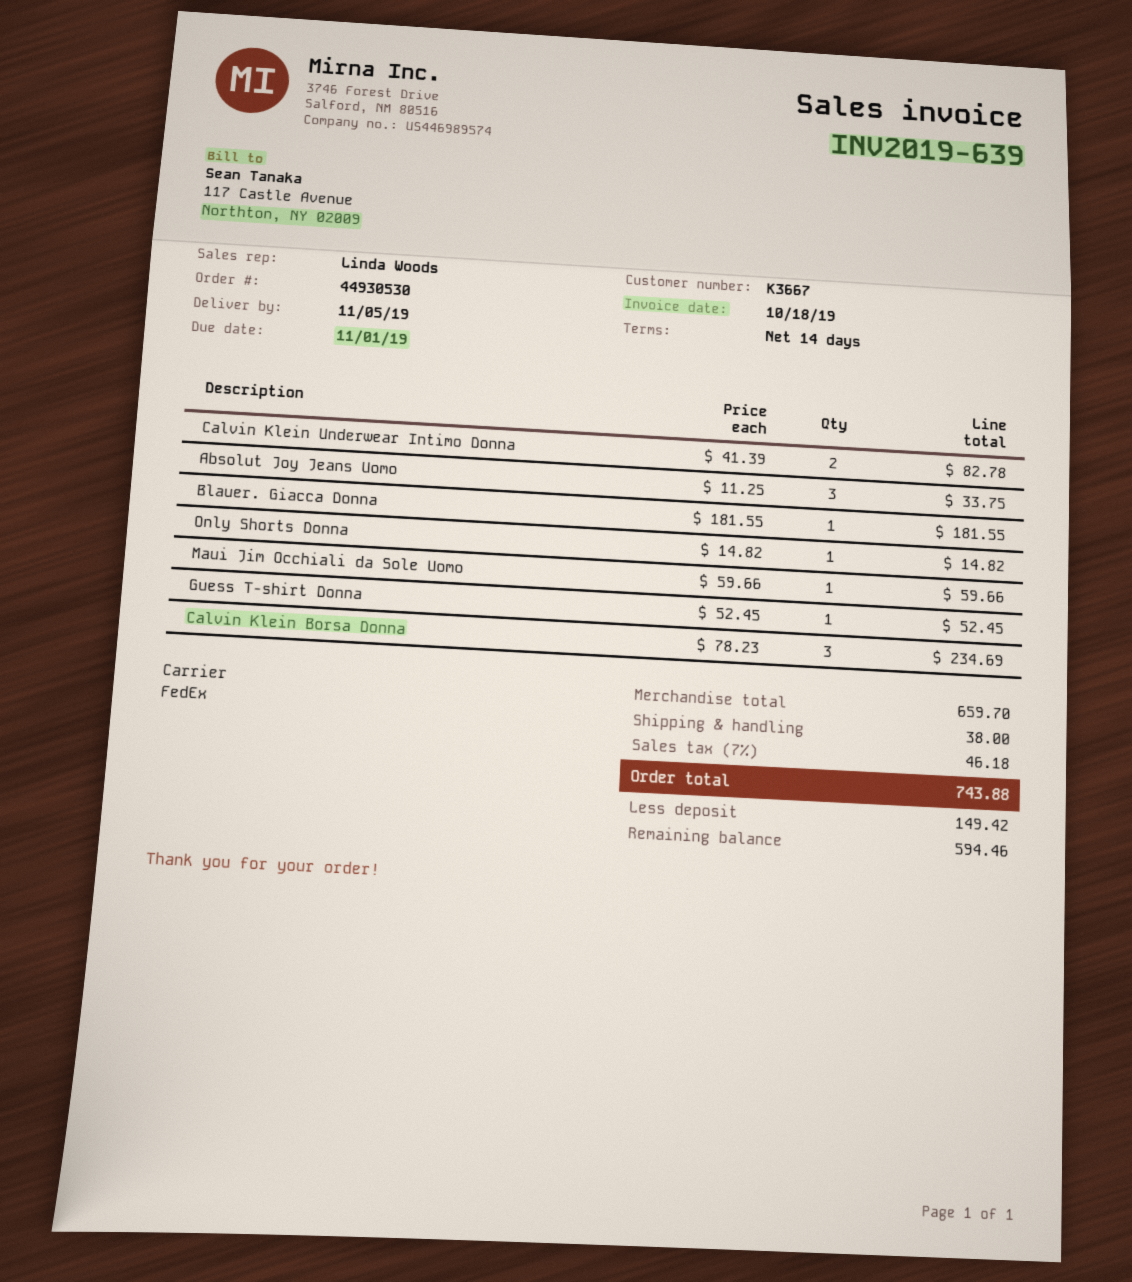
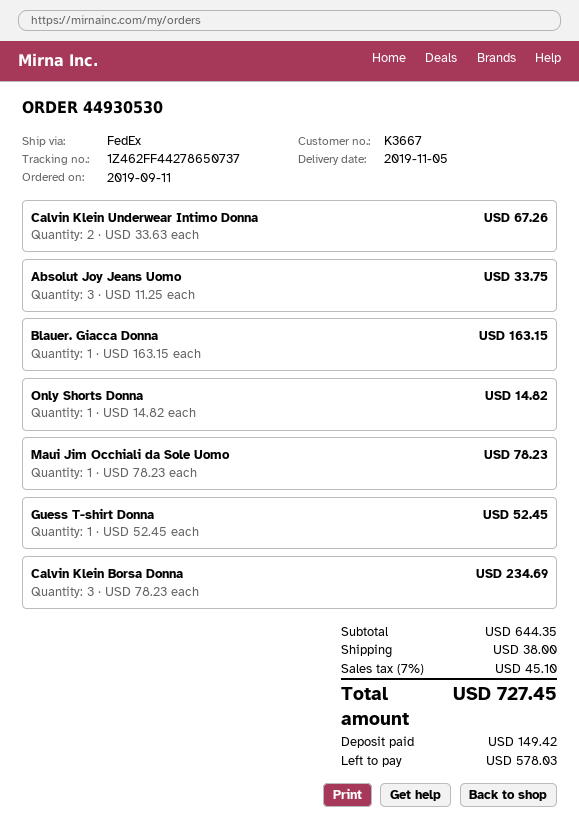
Calvin Klein Underwear Intimo Donna: 2 x 41.39 = 82.78 -> 2 x 33.63 = 67.26
Blauer. Giacca Donna: 1 x 181.55 = 181.55 -> 1 x 163.15 = 163.15
Maui Jim Occhiali da Sole Uomo: 1 x 59.66 = 59.66 -> 1 x 78.23 = 78.23
subtotal: 659.70 -> 644.35
tax: 7% = 46.18 -> 7% = 45.10
total: 743.88 -> 727.45
balance: 594.46 -> 578.03

